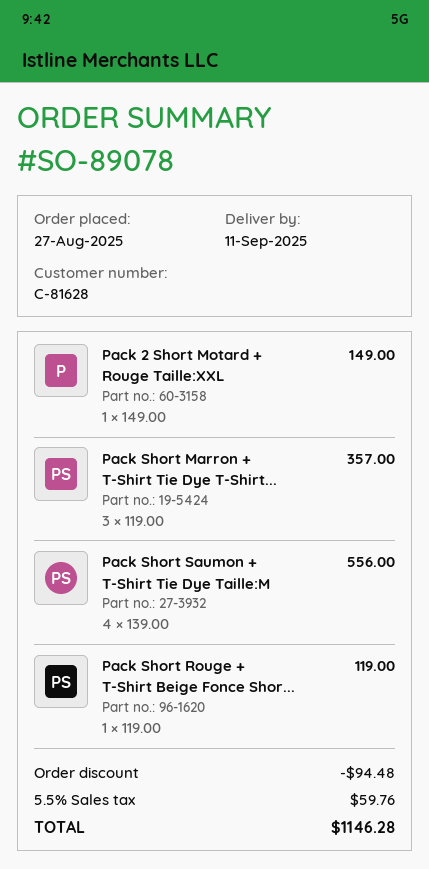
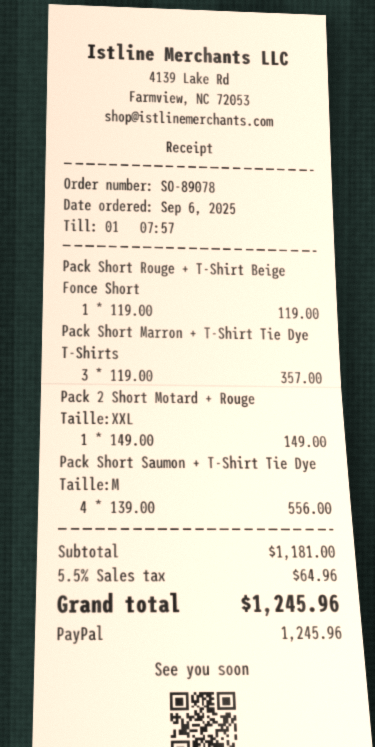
order date: 2025-08-27 -> 2025-09-06
discount: 94.48 -> none
tax: 5.5% = 59.76 -> 5.5% = 64.96
total: 1146.28 -> 1245.96

